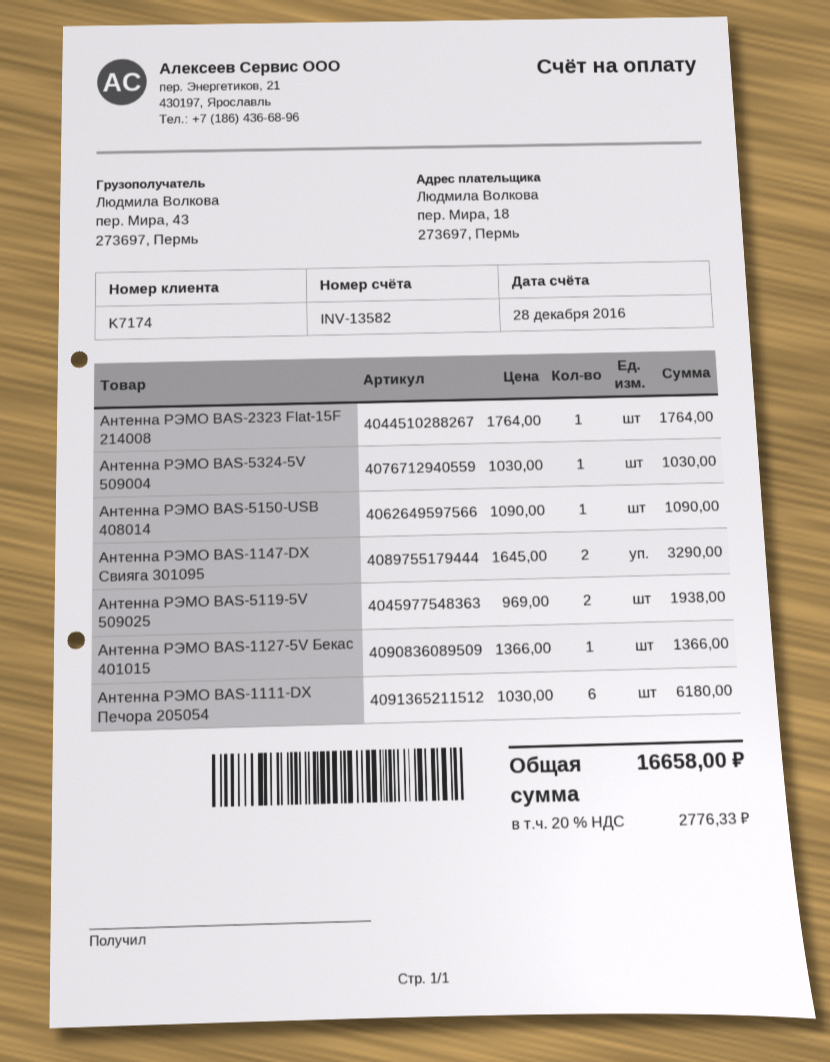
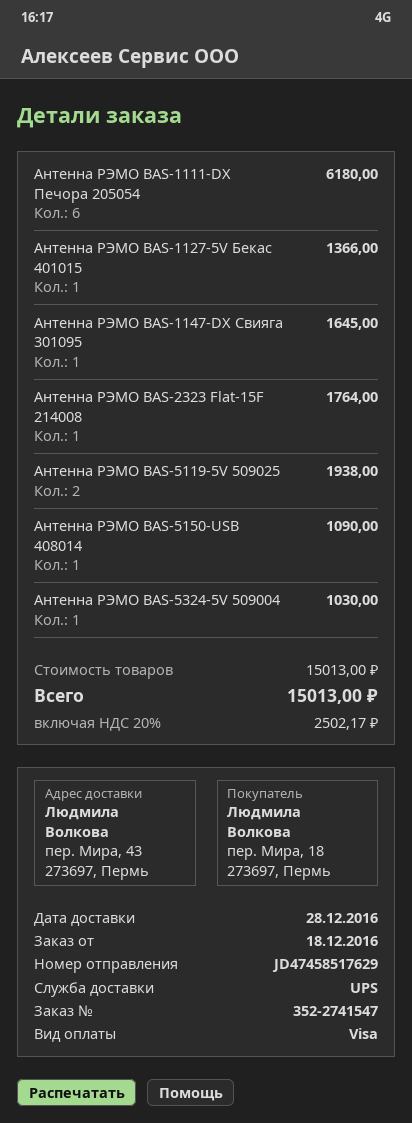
Антенна РЭМО BAS-1147-DX Свияга 301095: 2 for 3290.00 -> 1 for 1645.00
tax: 20% = 2776.33 -> 20% = 2502.17
total: 16658.00 -> 15013.00

